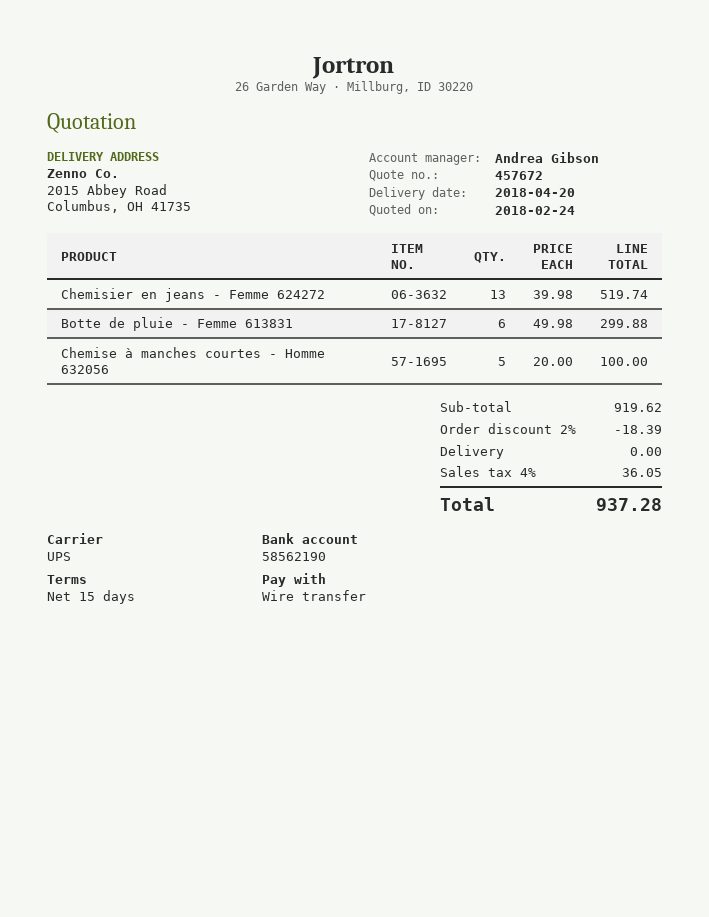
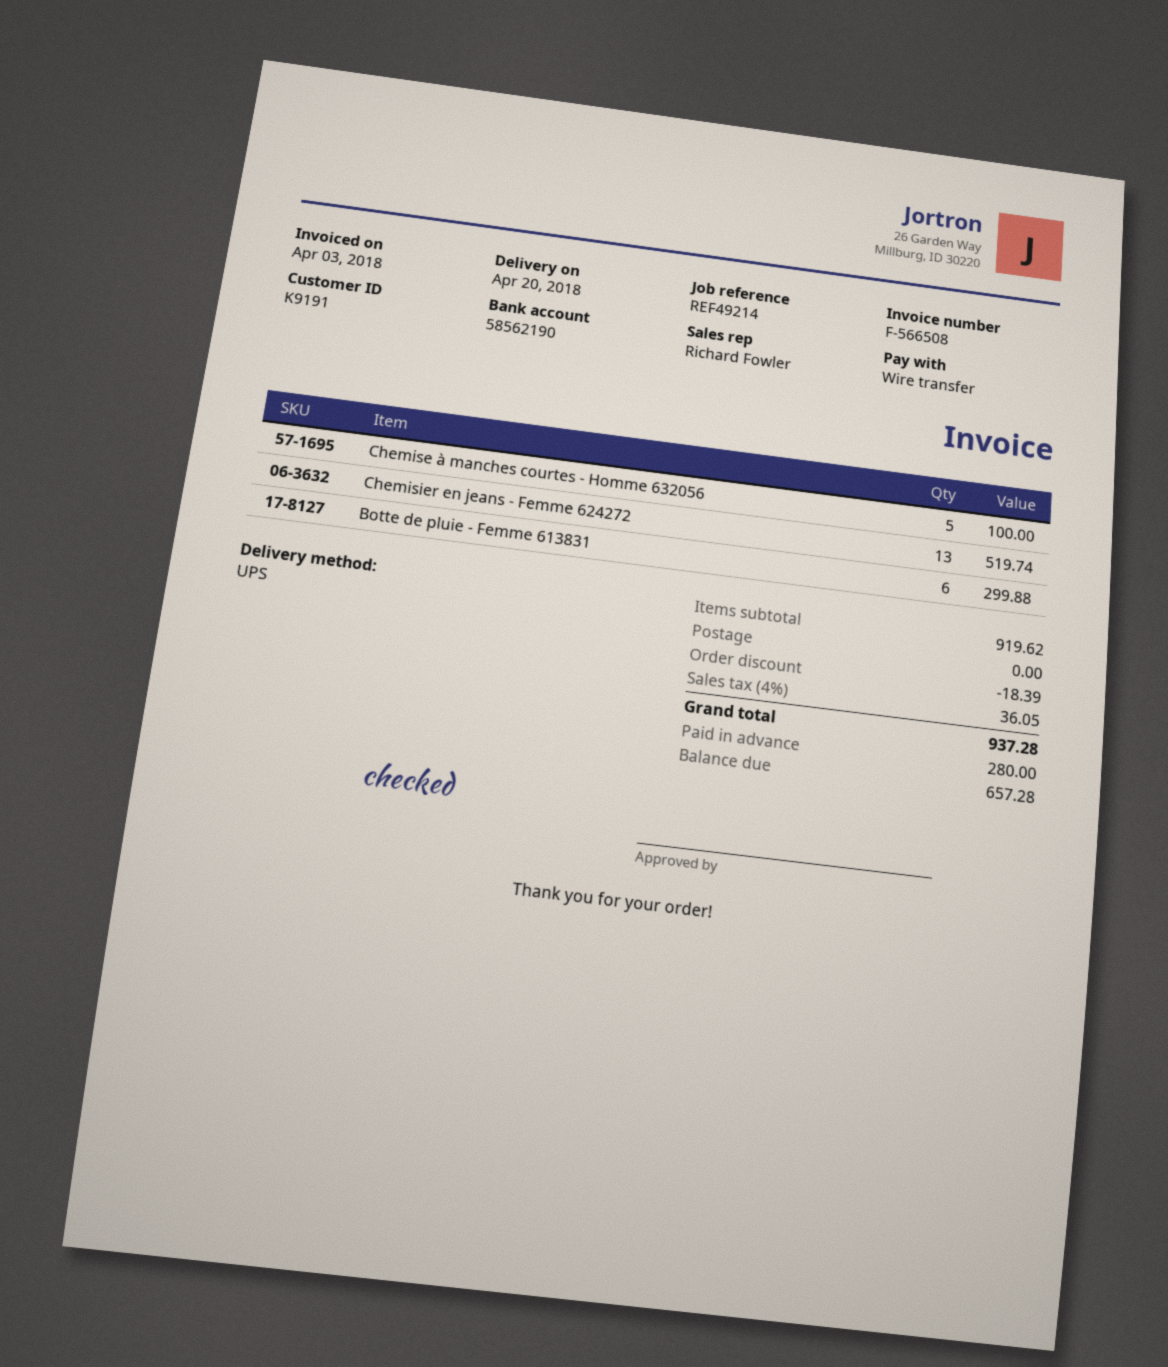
sales rep: Andrea Gibson -> Richard Fowler

